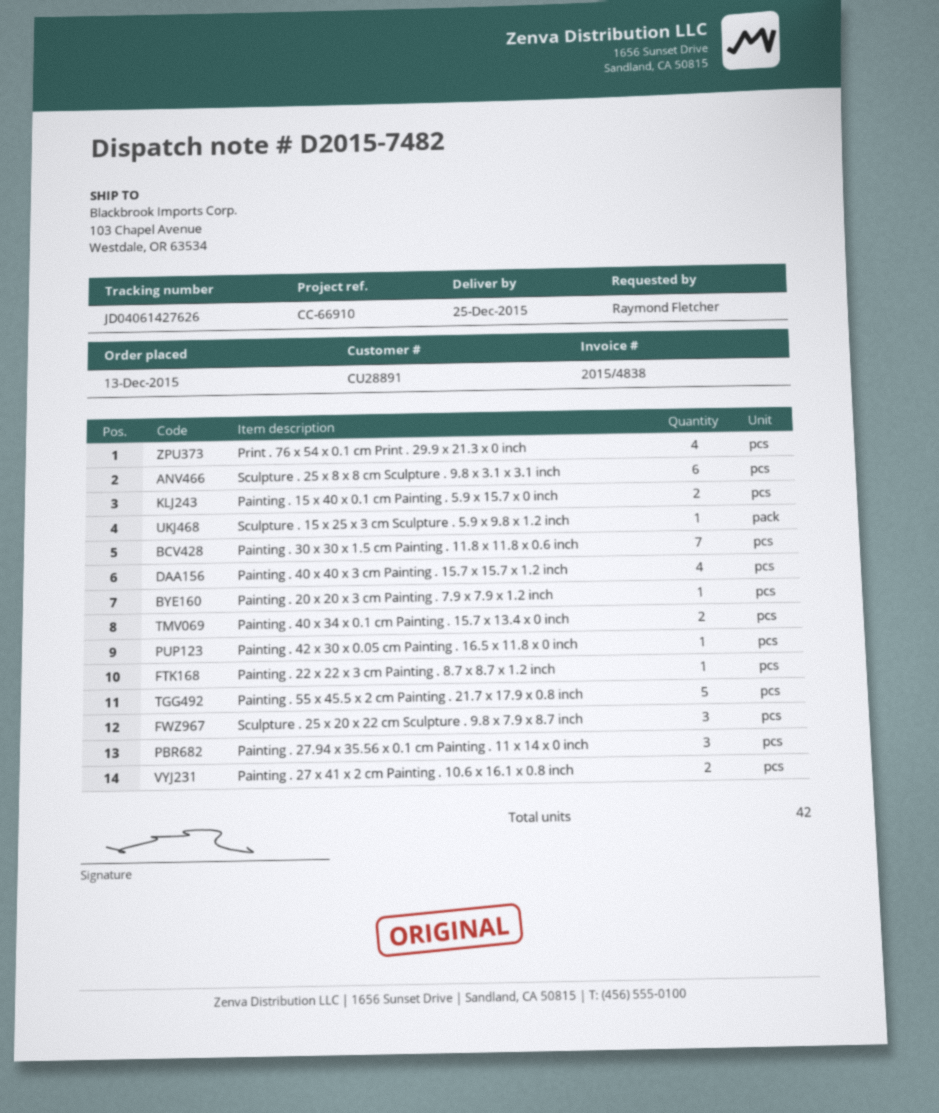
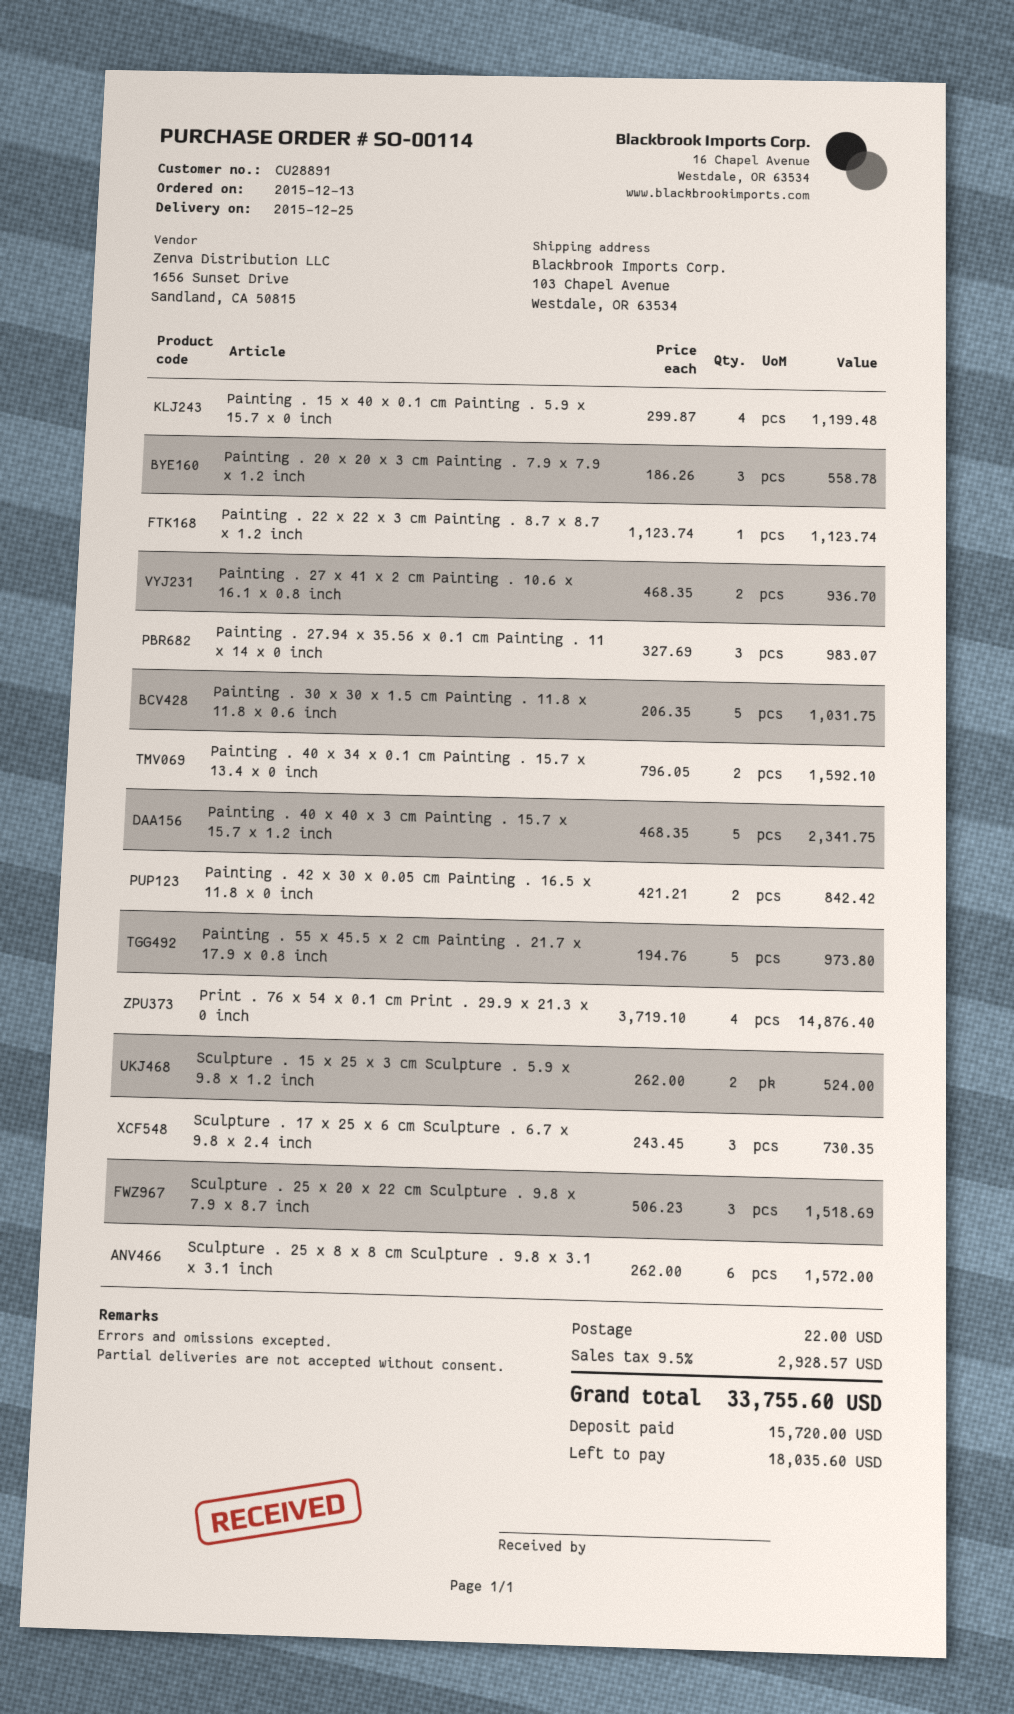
Painting . 15 x 40 x 0.1 cm Painting . 5.9 x 15.7 x 0 inch: 2 -> 4
Sculpture . 15 x 25 x 3 cm Sculpture . 5.9 x 9.8 x 1.2 inch: 1 -> 2
Painting . 30 x 30 x 1.5 cm Painting . 11.8 x 11.8 x 0.6 inch: 7 -> 5
Painting . 40 x 40 x 3 cm Painting . 15.7 x 15.7 x 1.2 inch: 4 -> 5
Painting . 20 x 20 x 3 cm Painting . 7.9 x 7.9 x 1.2 inch: 1 -> 3
Painting . 42 x 30 x 0.05 cm Painting . 16.5 x 11.8 x 0 inch: 1 -> 2
Sculpture . 17 x 25 x 6 cm Sculpture . 6.7 x 9.8 x 2.4 inch: none -> 3

